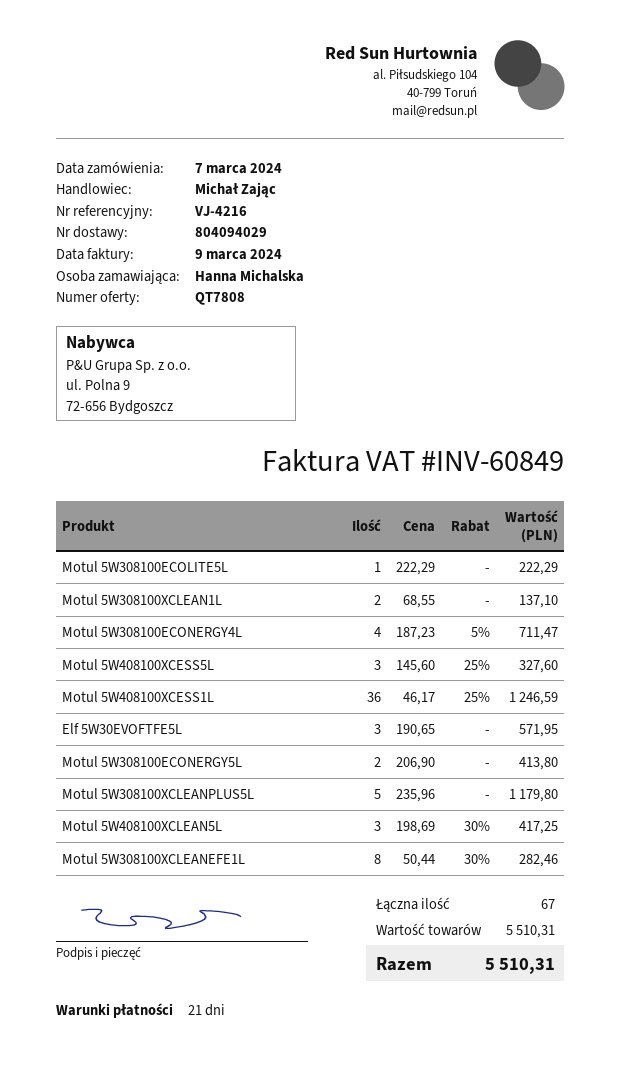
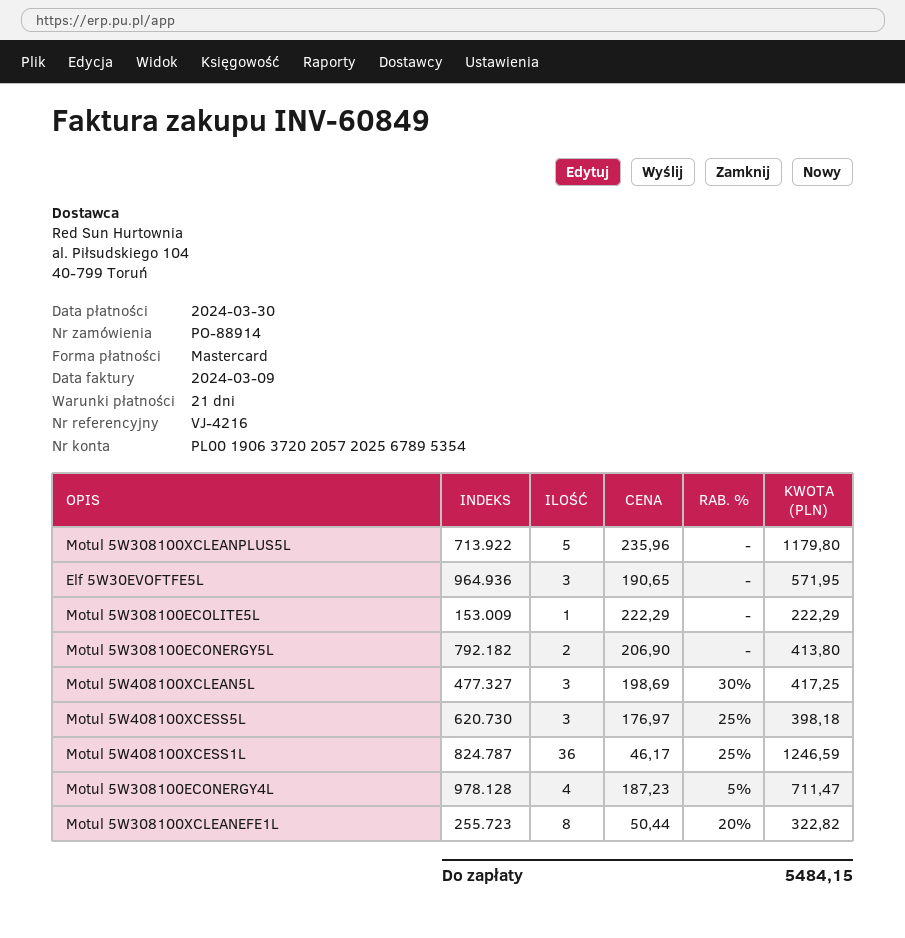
Motul 5W308100XCLEAN1L: 2 x 68.55 = 137.10 -> none
Motul 5W408100XCESS5L: 3 x 145.60 - 25% = 327.60 -> 3 x 176.97 - 25% = 398.18
Motul 5W308100XCLEANEFE1L: 8 x 50.44 - 30% = 282.46 -> 8 x 50.44 - 20% = 322.82
total: 5510.31 -> 5484.15

